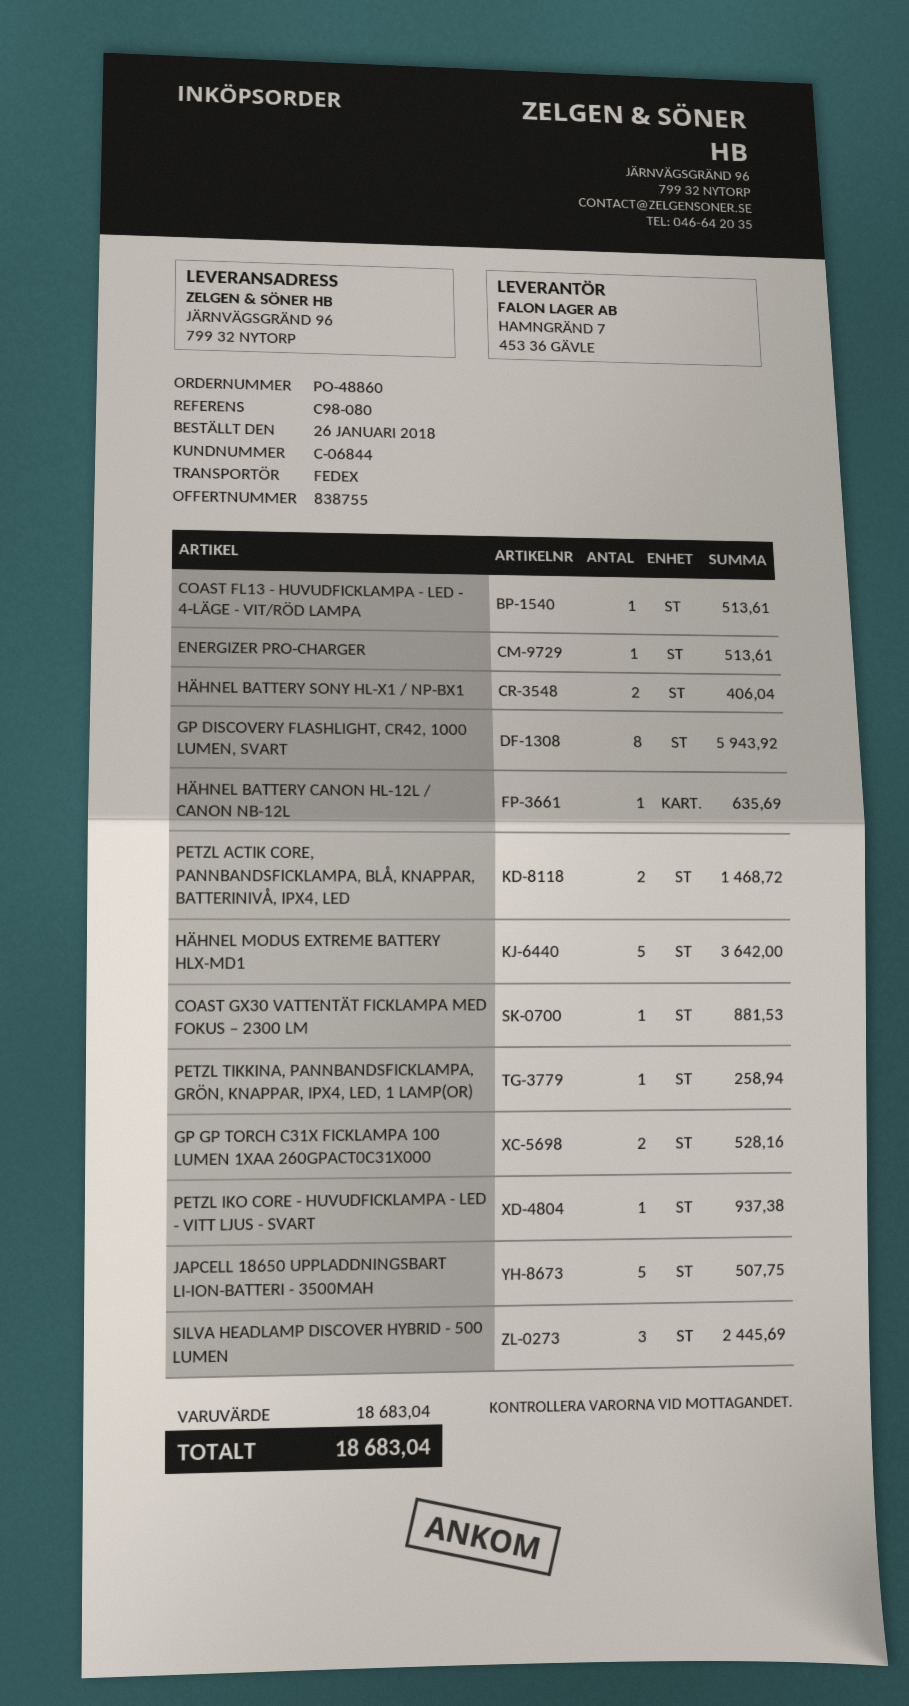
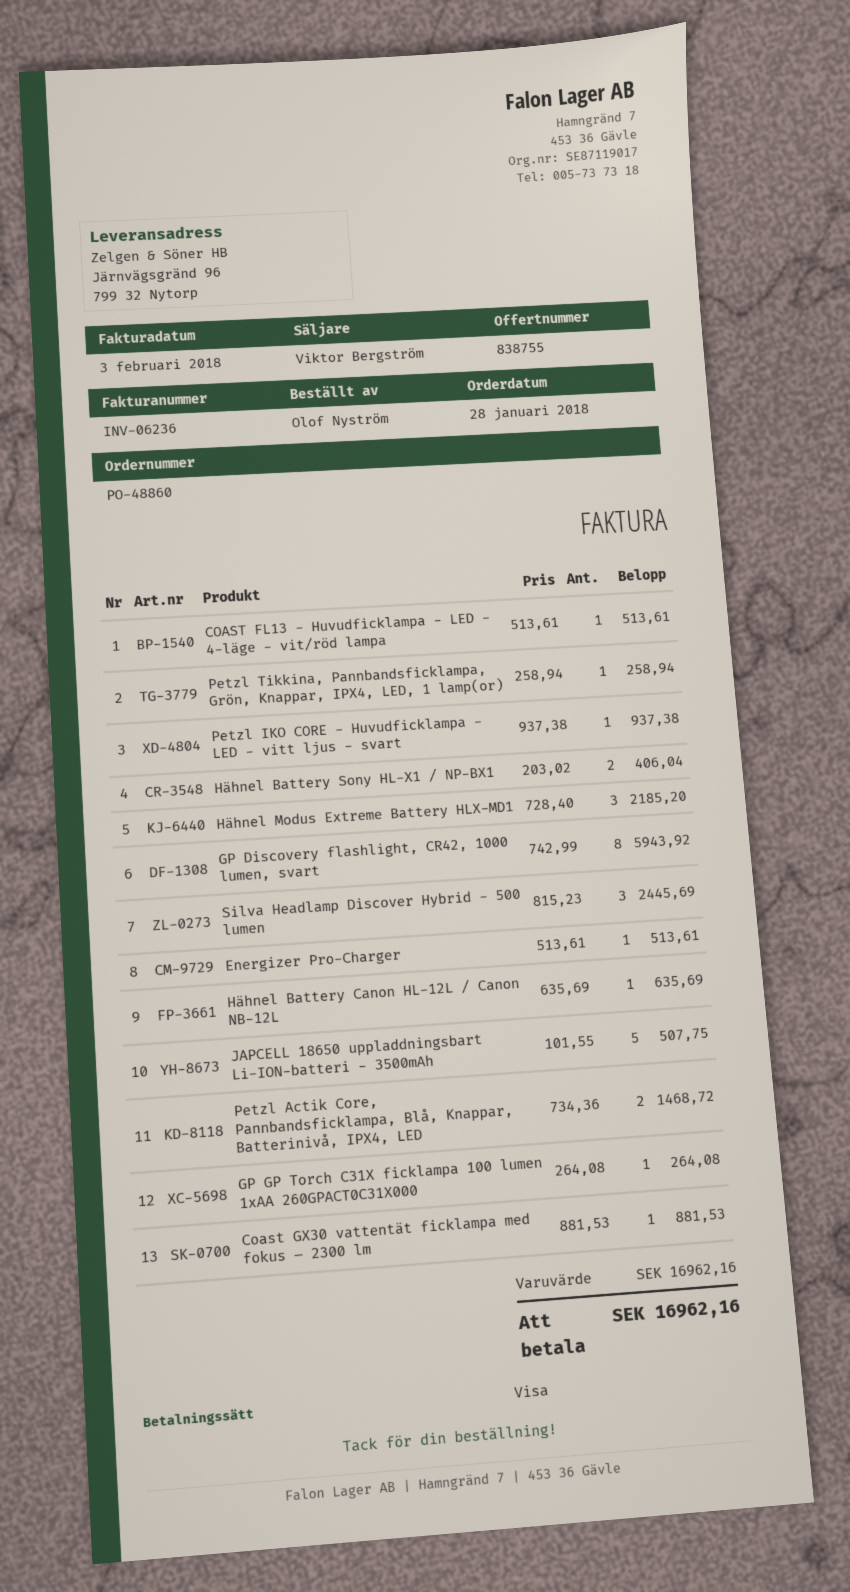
order date: 2018-01-26 -> 2018-01-28
HÄHNEL MODUS EXTREME BATTERY HLX-MD1: 5 for 3642.00 -> 3 for 2185.20
GP GP TORCH C31X FICKLAMPA 100 LUMEN 1XAA 260GPACT0C31X000: 2 for 528.16 -> 1 for 264.08
subtotal: 18683.04 -> 16962.16
total: 18683.04 -> 16962.16

